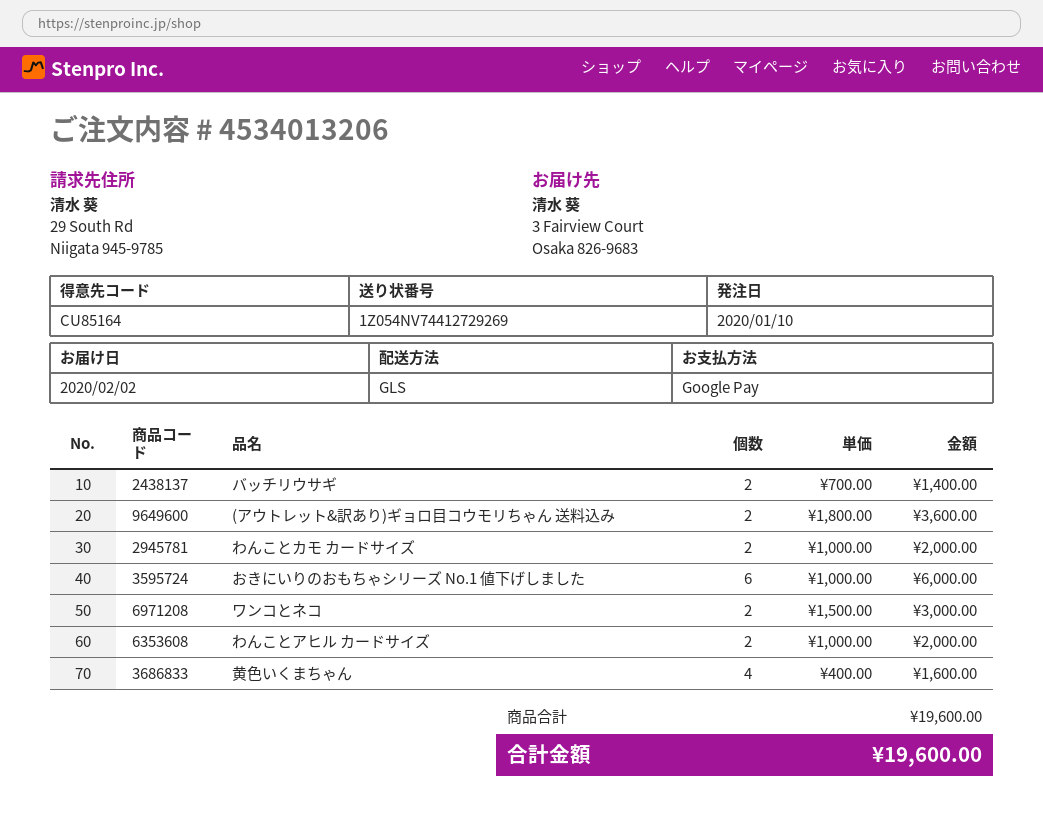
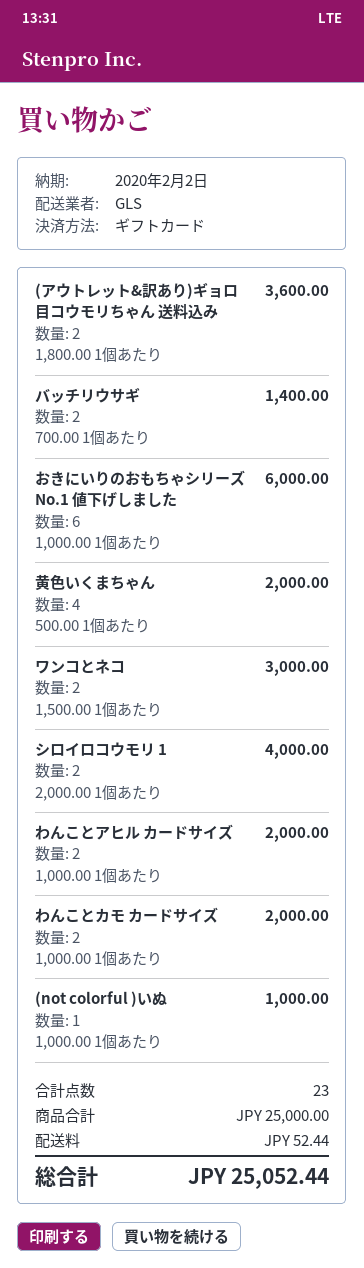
payment method: Google Pay -> gift card
黄色いくまちゃん: 4 x 400.00 = 1600.00 -> 4 x 500.00 = 2000.00
シロイロコウモリ 1: none -> 2 x 2000.00 = 4000.00
(not colorful )いぬ: none -> 1 x 1000.00 = 1000.00
subtotal: 19600.00 -> 25000.00
shipping: none -> 52.44
total: 19600.00 -> 25052.44

